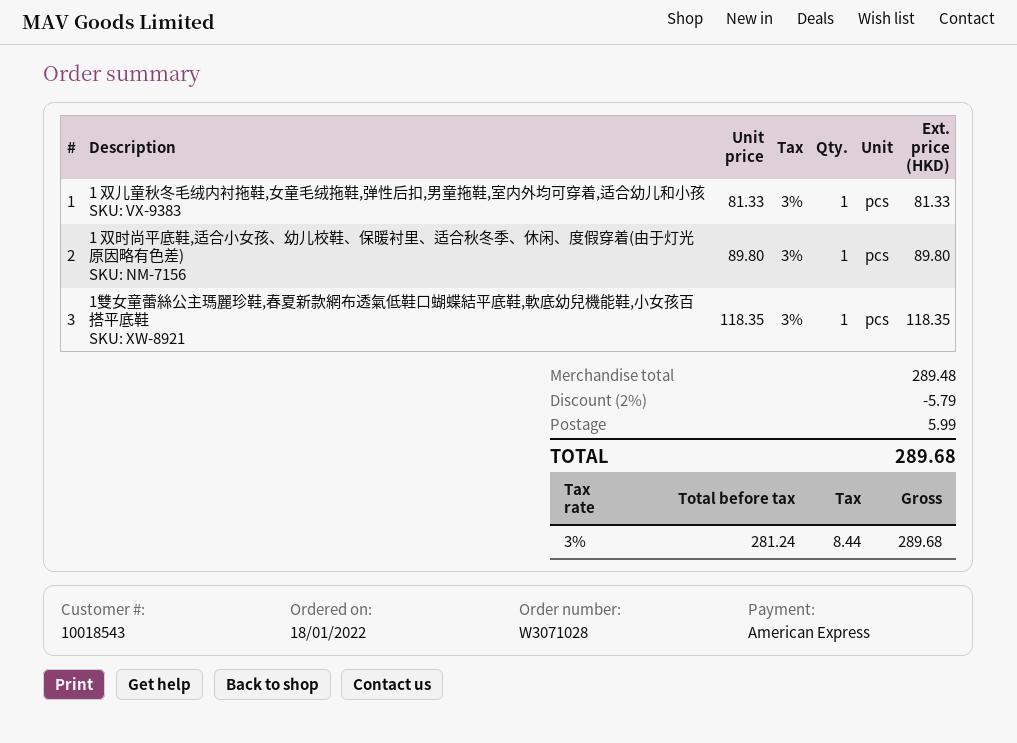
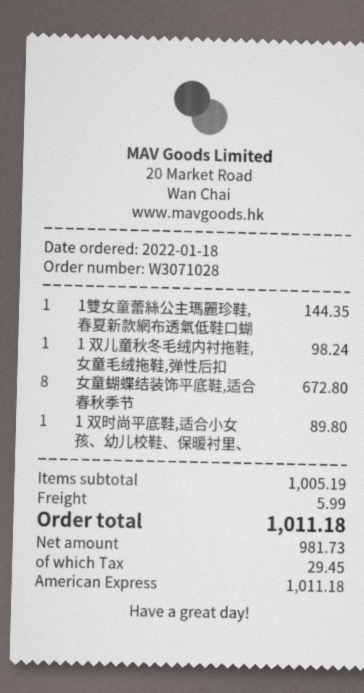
1 双儿童秋冬毛绒内衬拖鞋,女童毛绒拖鞋,弹性后扣,男童拖鞋,室内外均可穿着,适合幼儿和小孩: 1 for 81.33 -> 1 for 98.24
1雙女童蕾絲公主瑪麗珍鞋,春夏新款網布透氣低鞋口蝴蝶結平底鞋,軟底幼兒機能鞋,小女孩百搭平底鞋: 1 for 118.35 -> 1 for 144.35
女童蝴蝶结装饰平底鞋,适合春秋季节: none -> 8 for 672.80
subtotal: 289.48 -> 1005.19
discount: 2% = 5.79 -> none
net: 281.24 -> 981.73
tax: 8.44 -> 29.45
total: 289.68 -> 1011.18

